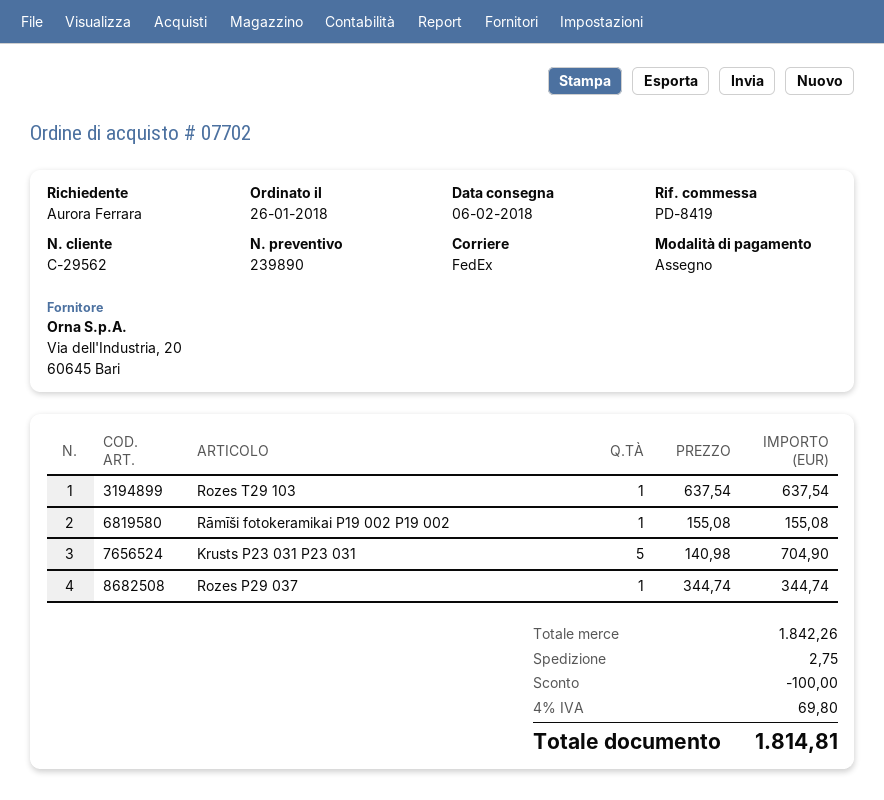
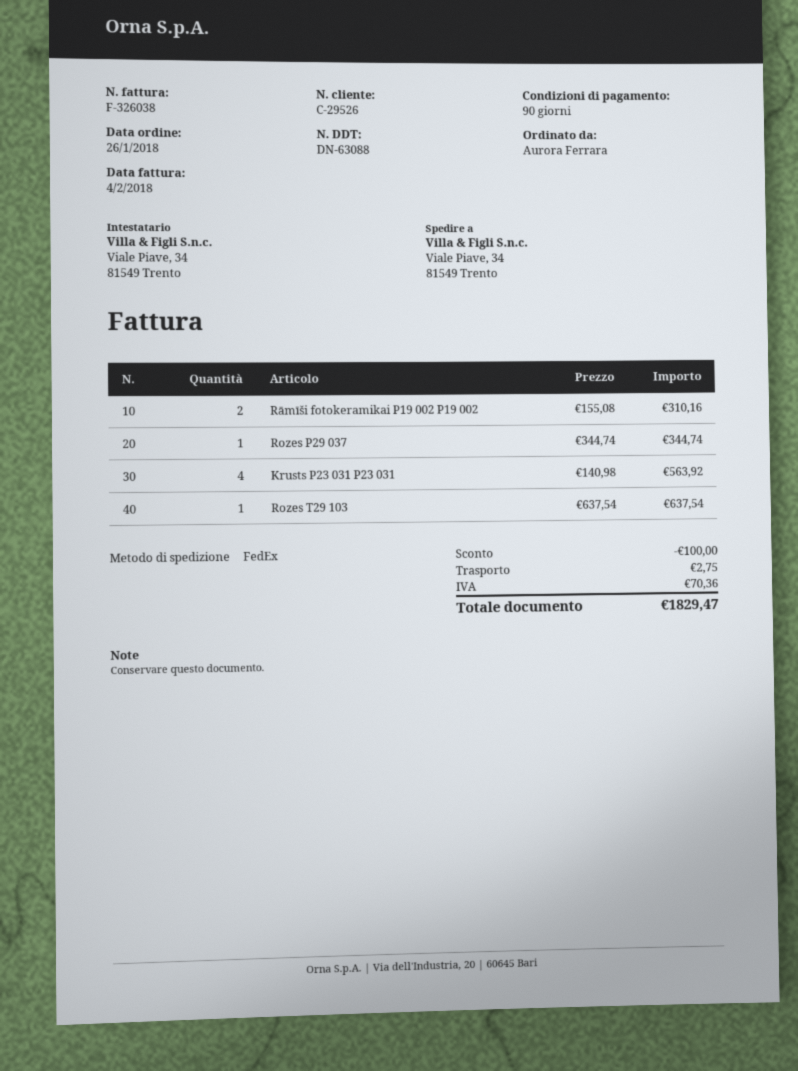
customer number: C-29562 -> C-29526
Rāmīši fotokeramikai P19 002 P19 002: 1 x 155.08 = 155.08 -> 2 x 155.08 = 310.16
Krusts P23 031 P23 031: 5 x 140.98 = 704.90 -> 4 x 140.98 = 563.92
tax: 69.80 -> 70.36
total: 1814.81 -> 1829.47

